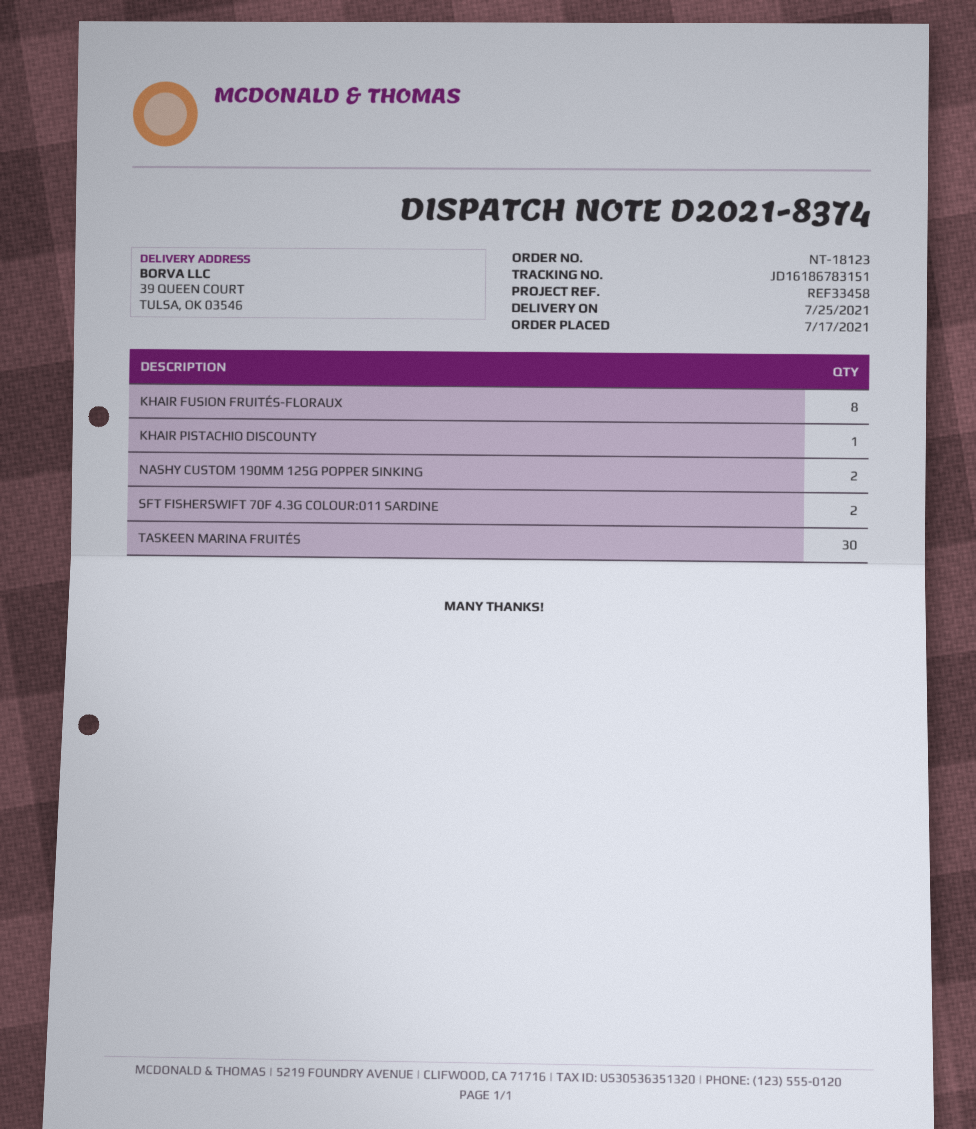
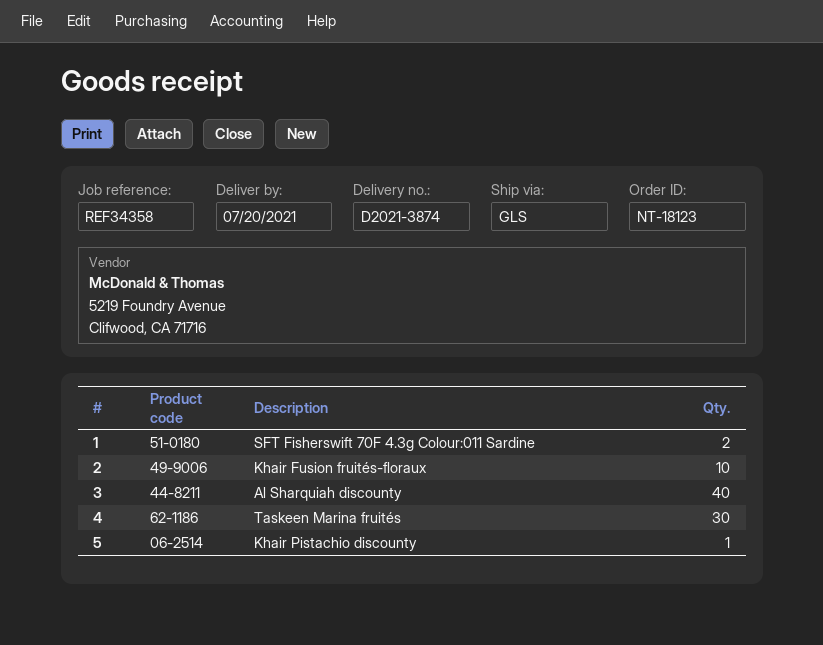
delivery note number: D2021-8374 -> D2021-3874
delivery date: 2021-07-25 -> 2021-07-20
reference: REF33458 -> REF34358
KHAIR FUSION FRUITÉS-FLORAUX: 8 -> 10
NASHY CUSTOM 190MM 125G POPPER SINKING: 2 -> none
Al Sharquiah discounty: none -> 40

